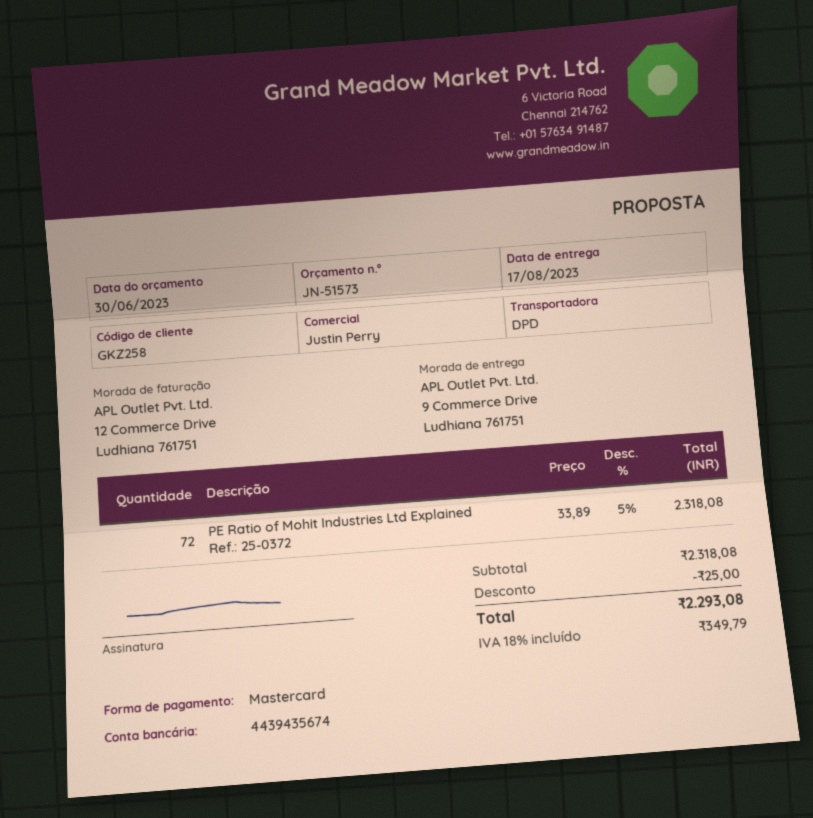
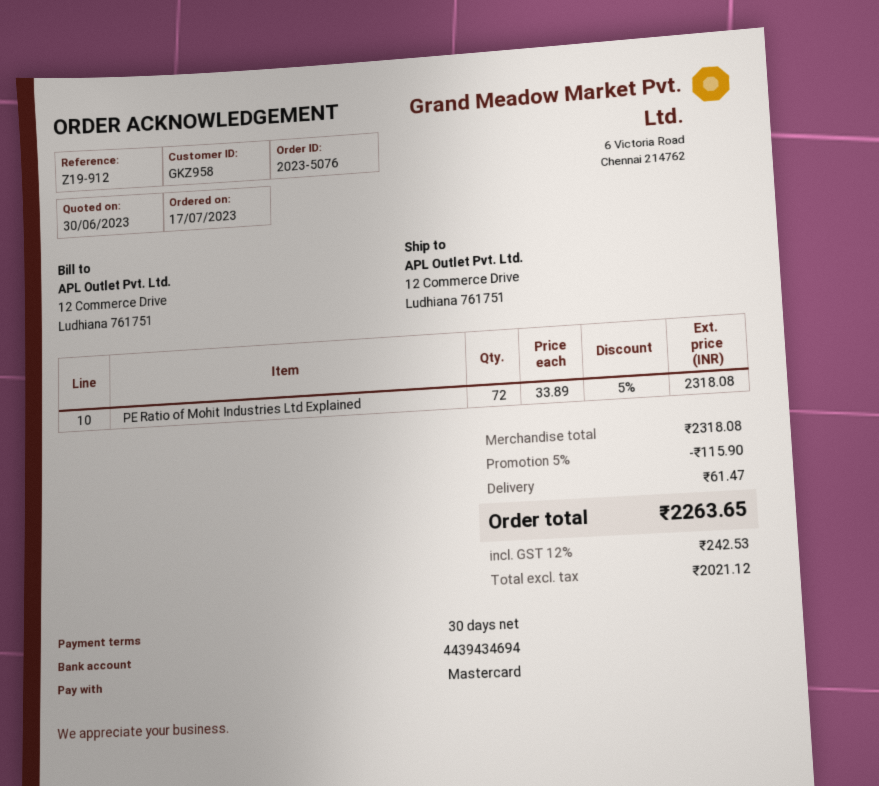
customer number: GKZ258 -> GKZ958
bank account: 4439435674 -> 4439434694
ship to: 9 Commerce Drive, Ludhiana 761751 -> 12 Commerce Drive, Ludhiana 761751
discount: 25.00 -> 115.90
shipping: none -> 61.47
tax: 18% = 349.79 -> 12% = 242.53
total: 2293.08 -> 2263.65

